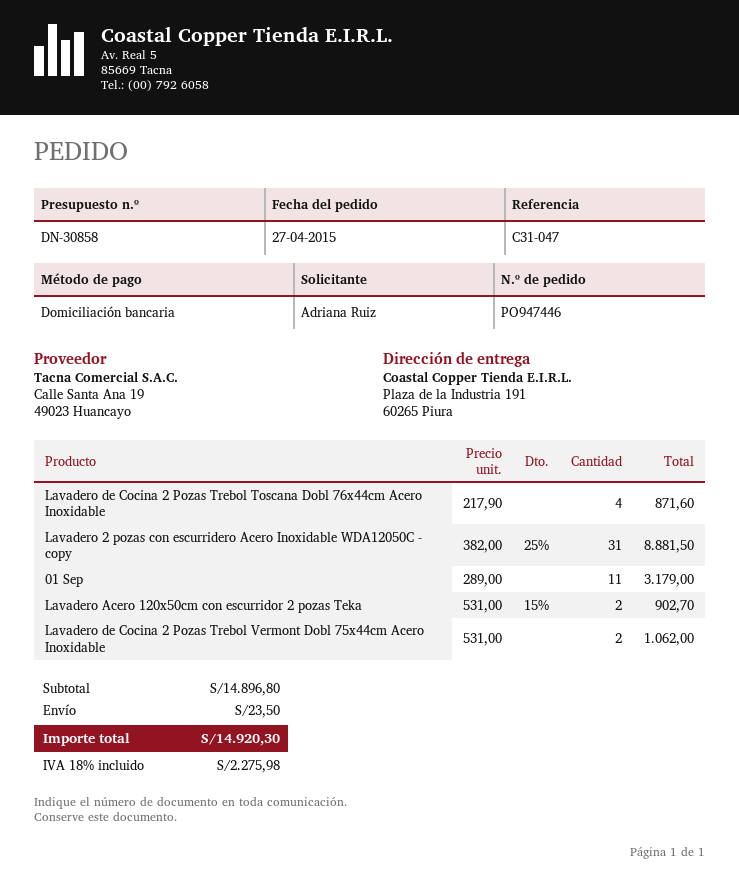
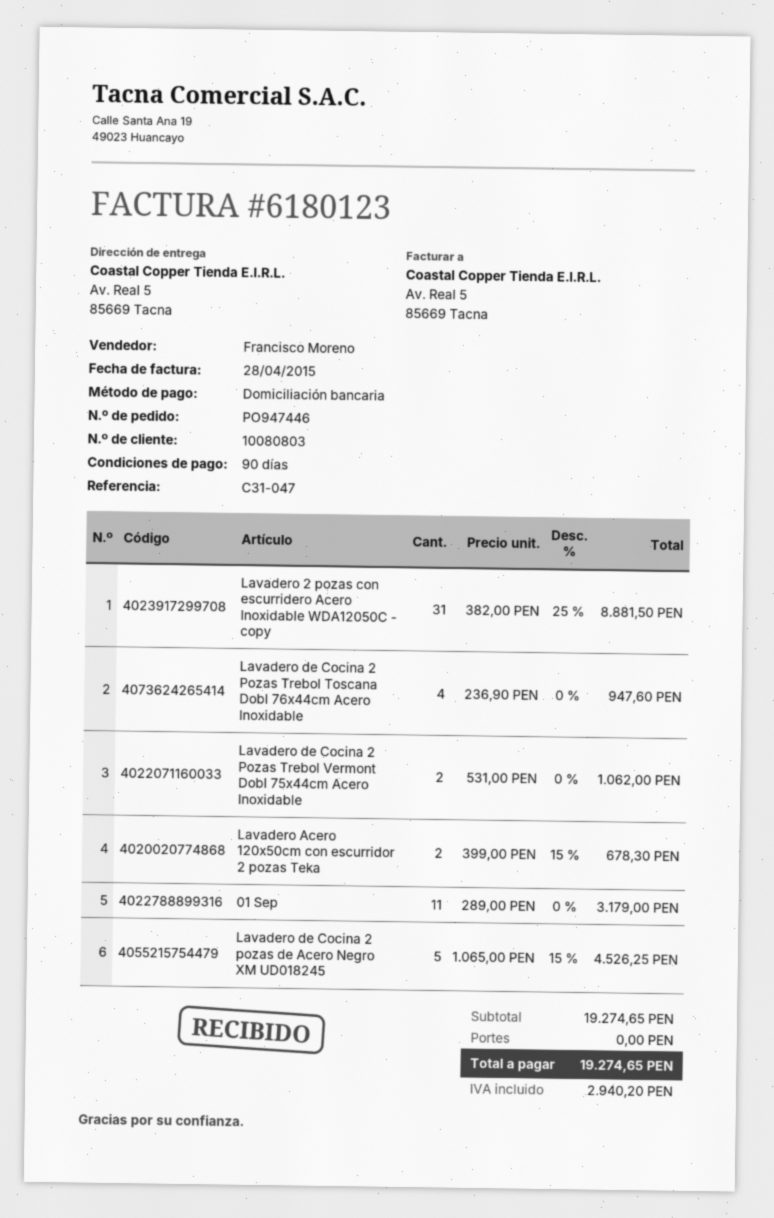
ship to: Plaza de la Industria 191, 60265 Piura -> Av. Real 5, 85669 Tacna
Lavadero de Cocina 2 Pozas Trebol Toscana Dobl 76x44cm Acero Inoxidable: 4 x 217.90 = 871.60 -> 4 x 236.90 = 947.60
Lavadero Acero 120x50cm con escurridor 2 pozas Teka: 2 x 531.00 - 15% = 902.70 -> 2 x 399.00 - 15% = 678.30
Lavadero de Cocina 2 pozas de Acero Negro XM UD018245: none -> 5 x 1065.00 - 15% = 4526.25
subtotal: 14896.80 -> 19274.65
shipping: 23.50 -> 0.00
tax: 2275.98 -> 2940.20
total: 14920.30 -> 19274.65

